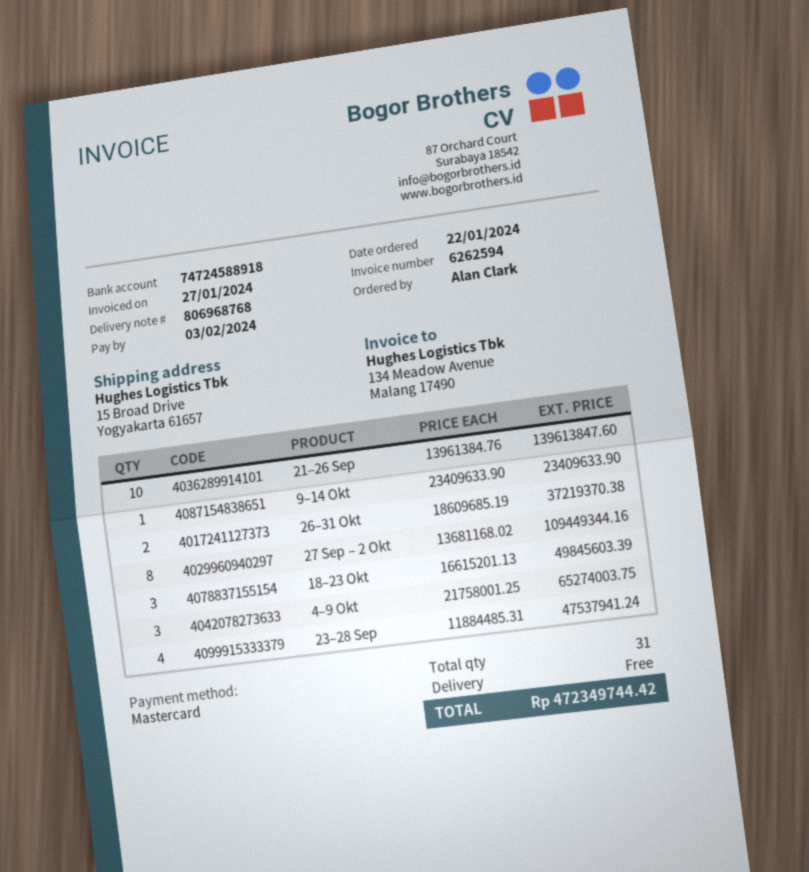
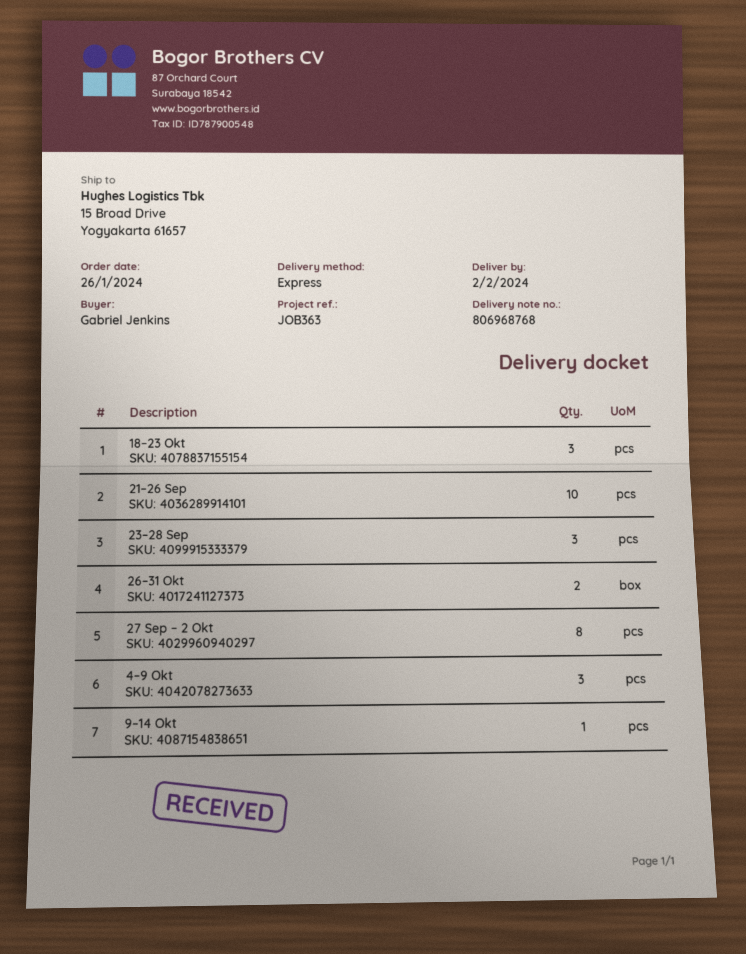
order date: 2024-01-22 -> 2024-01-26
ordered by: Alan Clark -> Gabriel Jenkins
23–28 Sep: 4 -> 3

